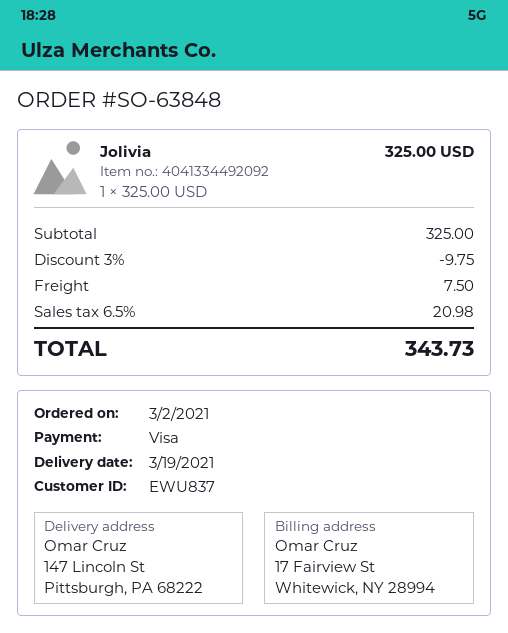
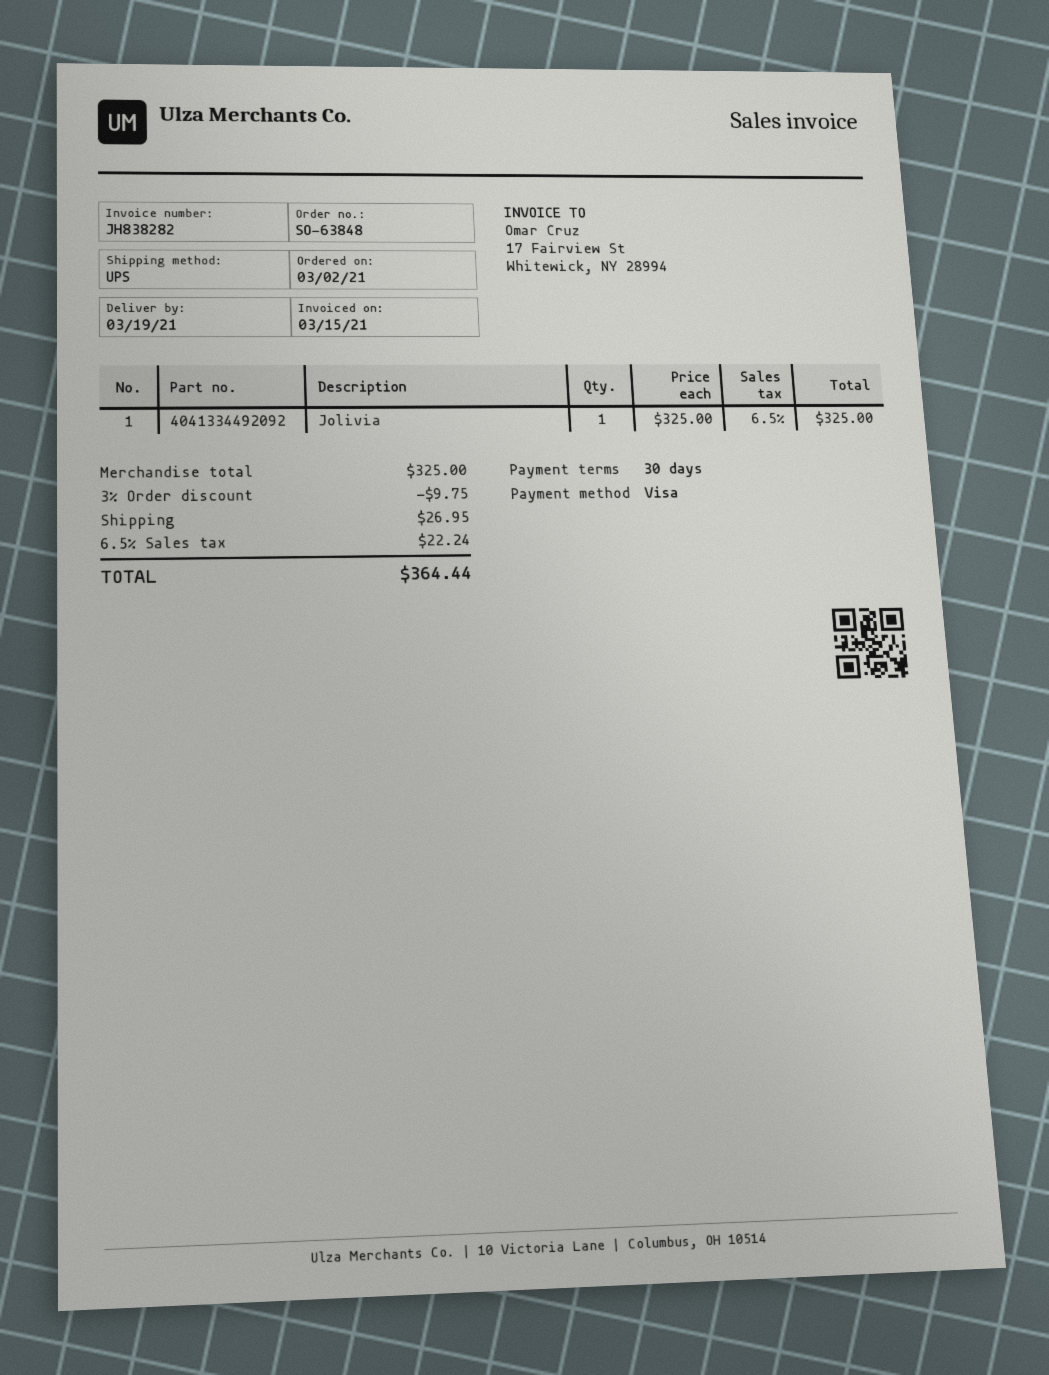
shipping: 7.50 -> 26.95
tax: 6.5% = 20.98 -> 6.5% = 22.24
total: 343.73 -> 364.44

